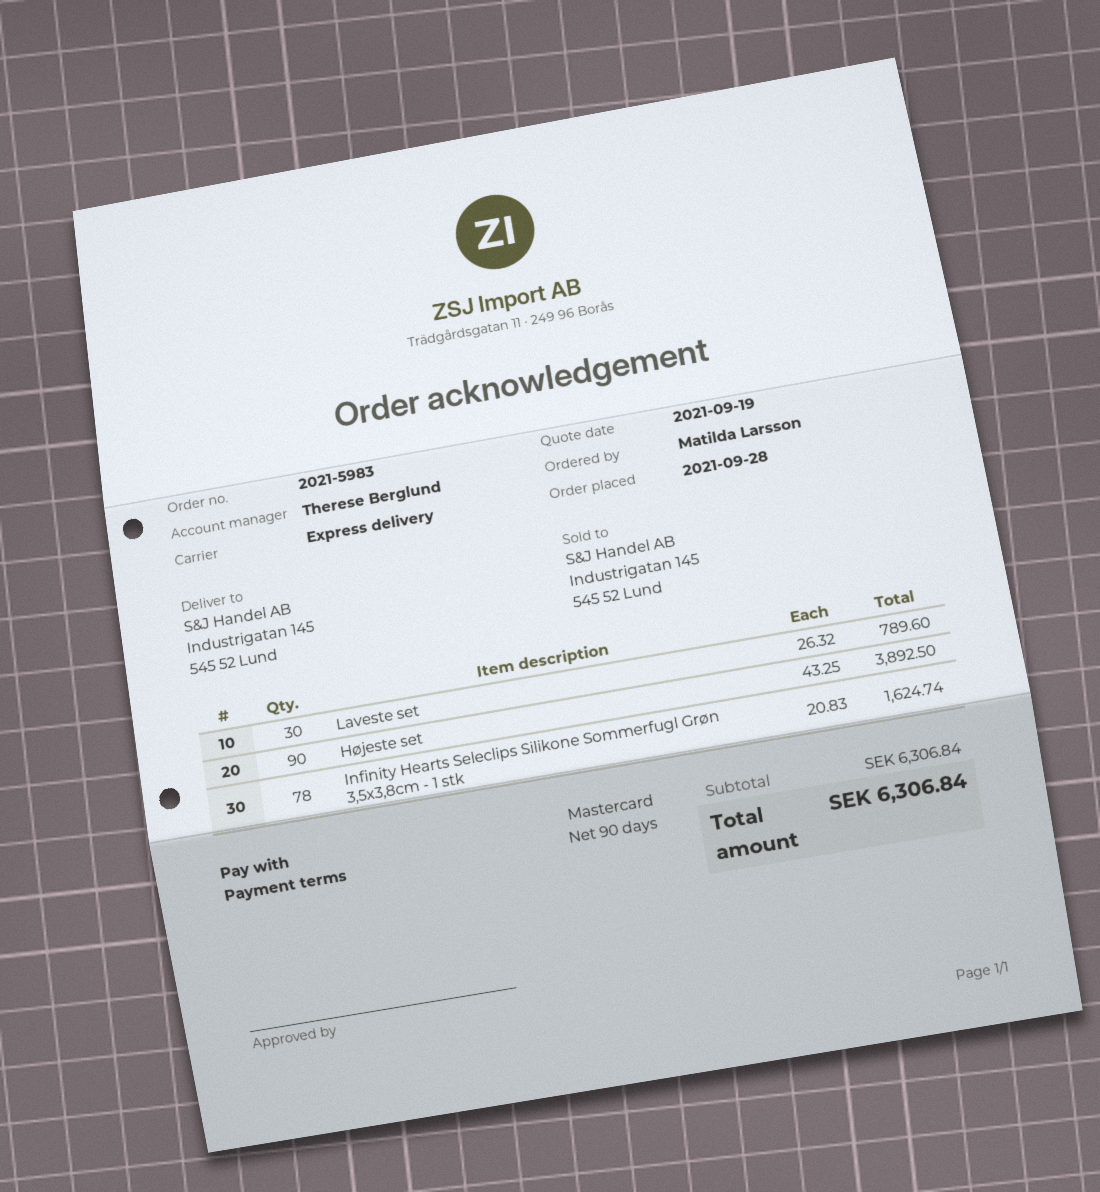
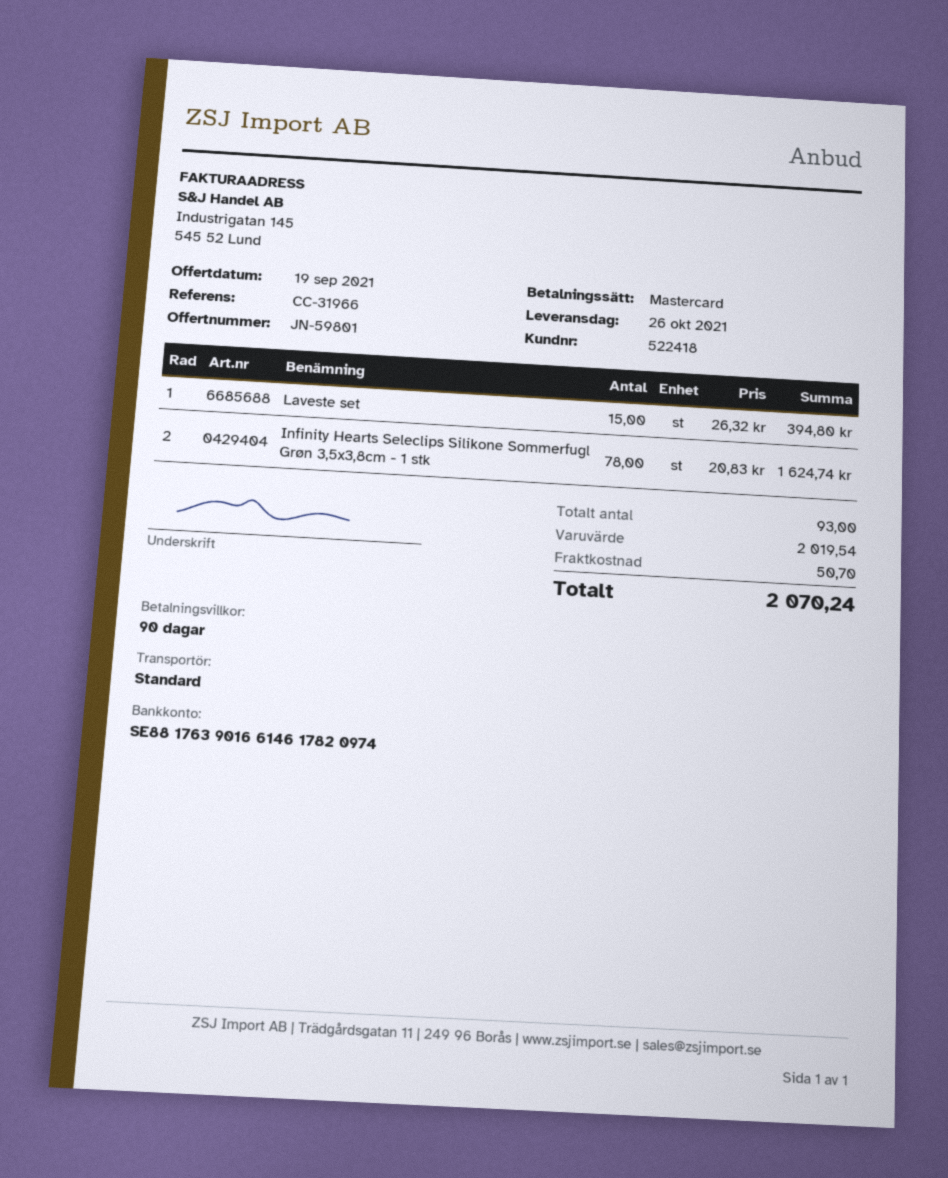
shipping method: express -> standard
Laveste set: 30 x 26.32 = 789.60 -> 15 x 26.32 = 394.80
Højeste set: 90 x 43.25 = 3892.50 -> none
subtotal: 6306.84 -> 2019.54
shipping: none -> 50.70
total: 6306.84 -> 2070.24

